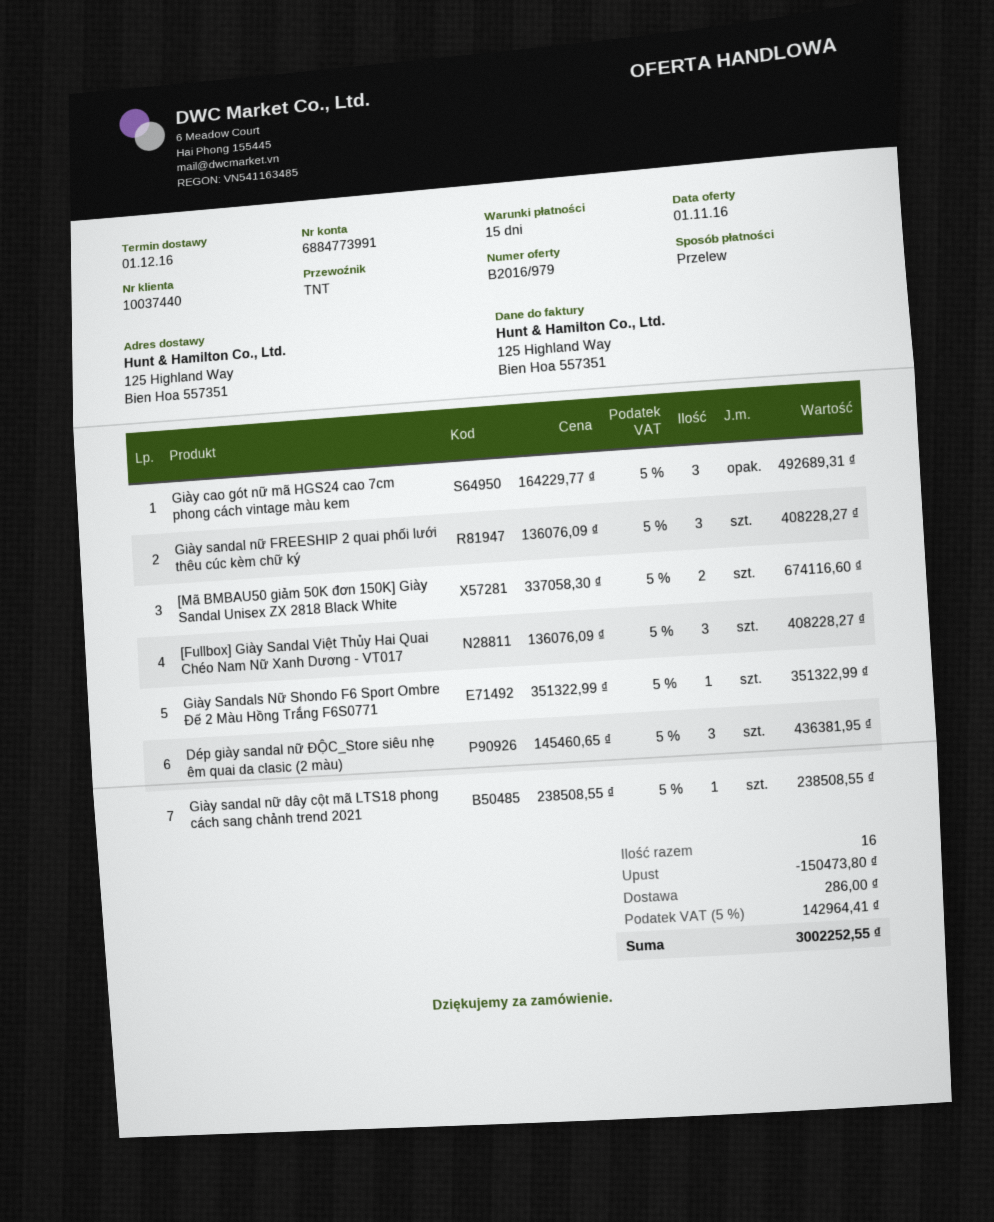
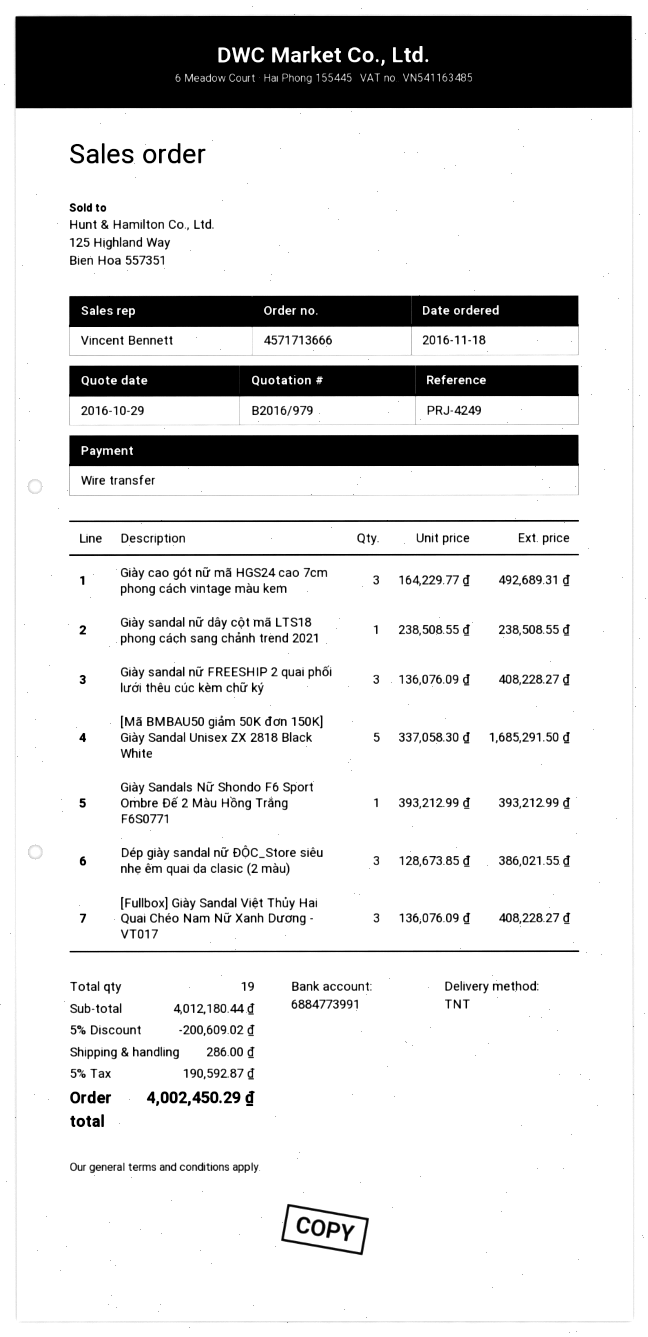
quote date: 2016-11-01 -> 2016-10-29
[Mã BMBAU50 giảm 50K đơn 150K] Giày Sandal Unisex ZX 2818 Black White: 2 x 337058.30 = 674116.60 -> 5 x 337058.30 = 1685291.50
Giày Sandals Nữ Shondo F6 Sport Ombre Đế 2 Màu Hồng Trắng F6S0771: 1 x 351322.99 = 351322.99 -> 1 x 393212.99 = 393212.99
Dép giày sandal nữ ĐỘC_Store siêu nhẹ êm quai da clasic (2 màu): 3 x 145460.65 = 436381.95 -> 3 x 128673.85 = 386021.55
total quantity: 16 -> 19
discount: 150473.80 -> 200609.02
tax: 5% = 142964.41 -> 5% = 190592.87
total: 3002252.55 -> 4002450.29

